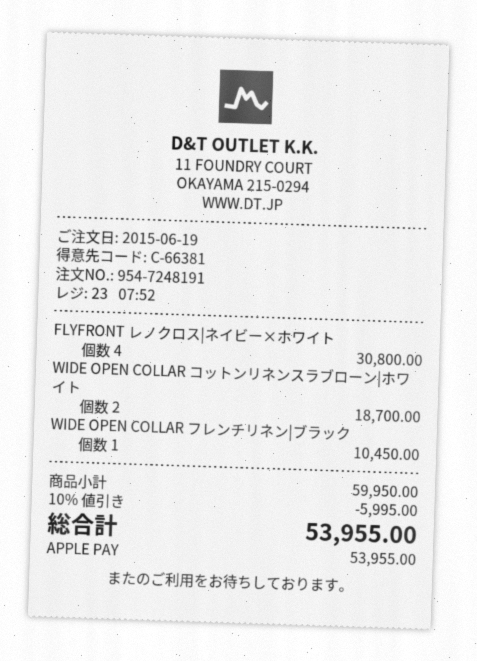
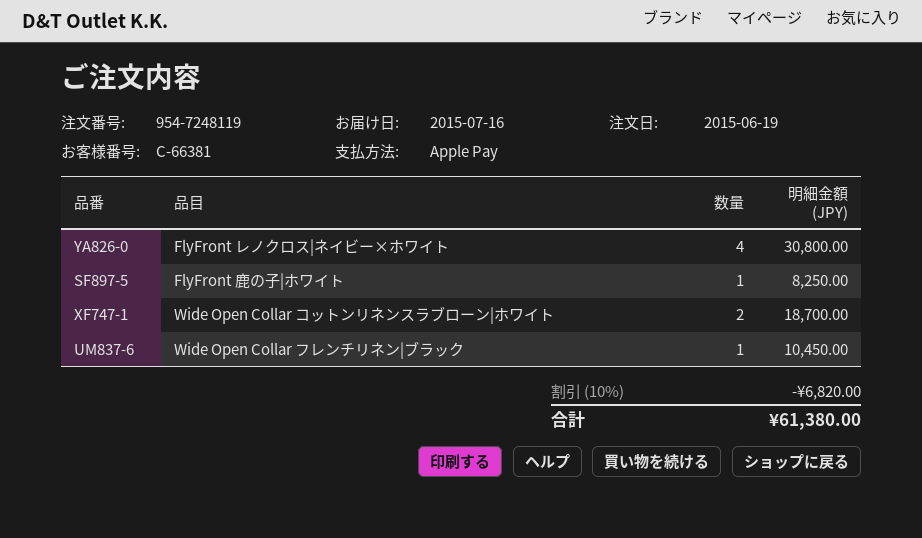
order number: 954-7248191 -> 954-7248119
FlyFront 鹿の子|ホワイト: none -> 1 for 8250.00
discount: 10% = 5995.00 -> 10% = 6820.00
total: 53955.00 -> 61380.00

